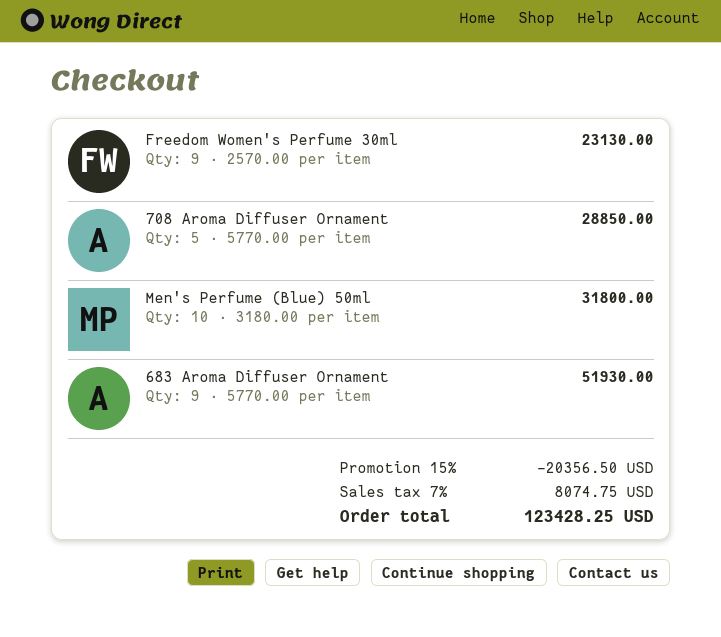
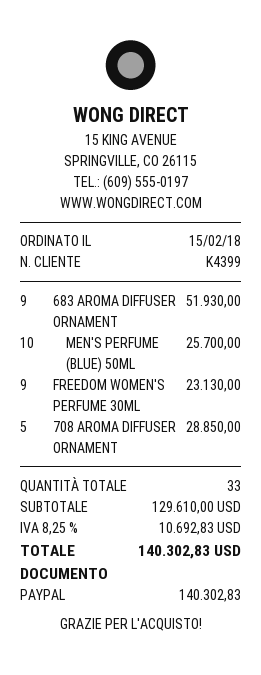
Men's Perfume (Blue) 50ml: 10 for 31800.00 -> 10 for 25700.00
discount: 15% = 20356.50 -> none
tax: 7% = 8074.75 -> 8.25% = 10692.83
total: 123428.25 -> 140302.83

